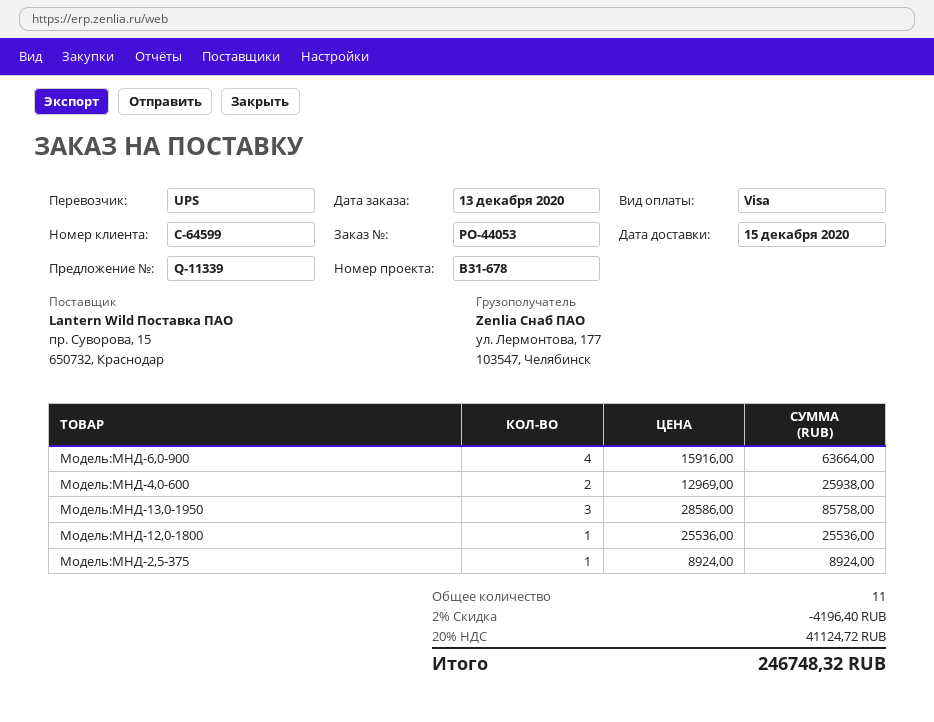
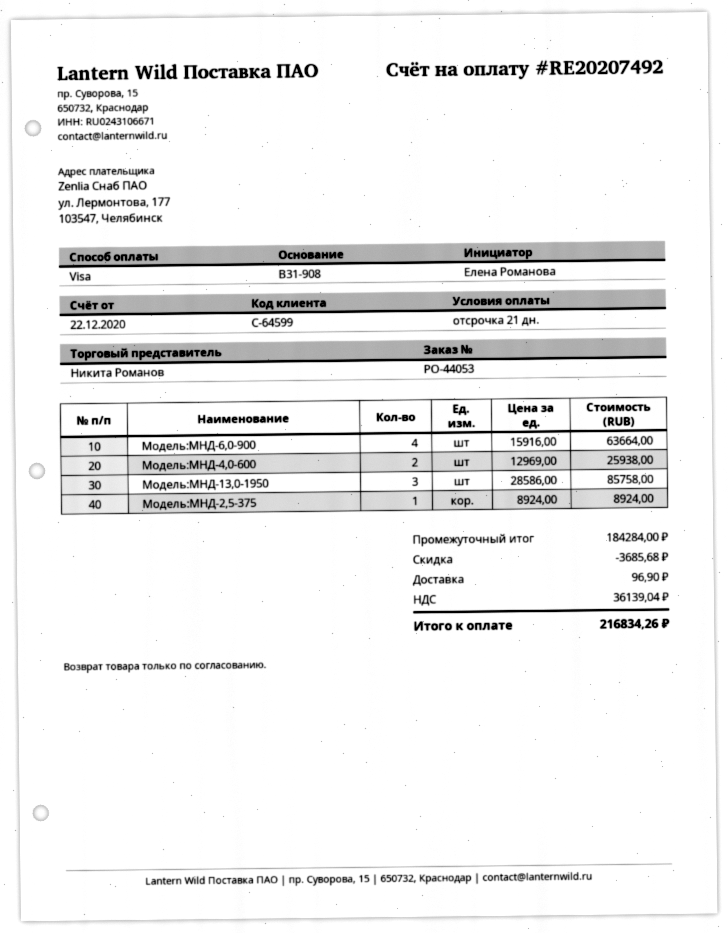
reference: B31-678 -> B31-908
Модель:МНД-12,0-1800: 1 x 25536.00 = 25536.00 -> none
discount: 4196.40 -> 3685.68
shipping: none -> 96.90
tax: 41124.72 -> 36139.04
total: 246748.32 -> 216834.26

